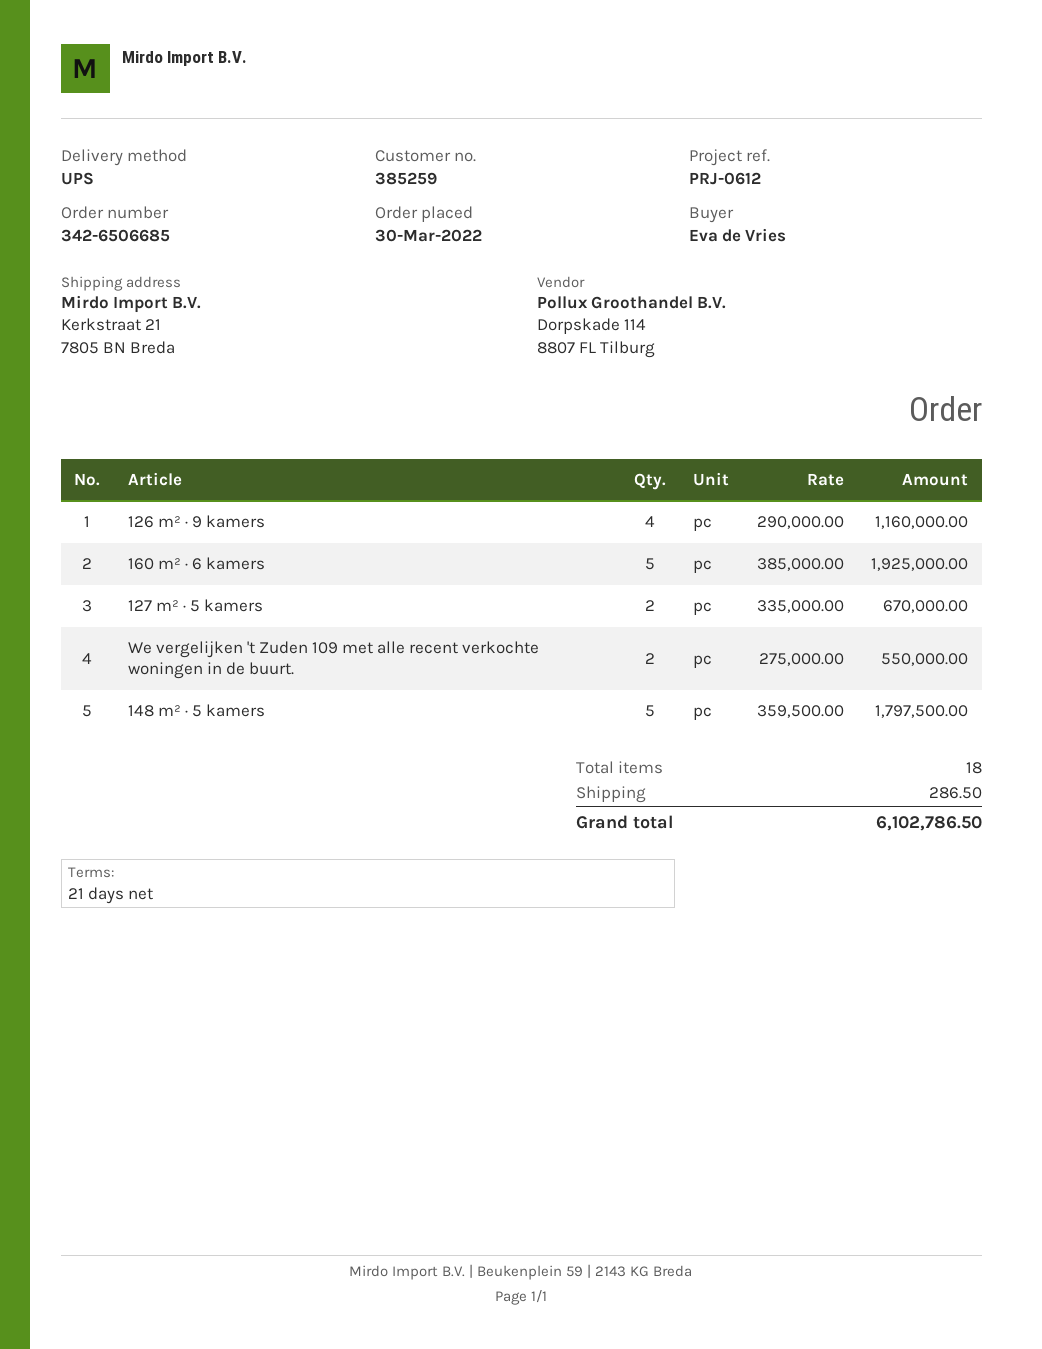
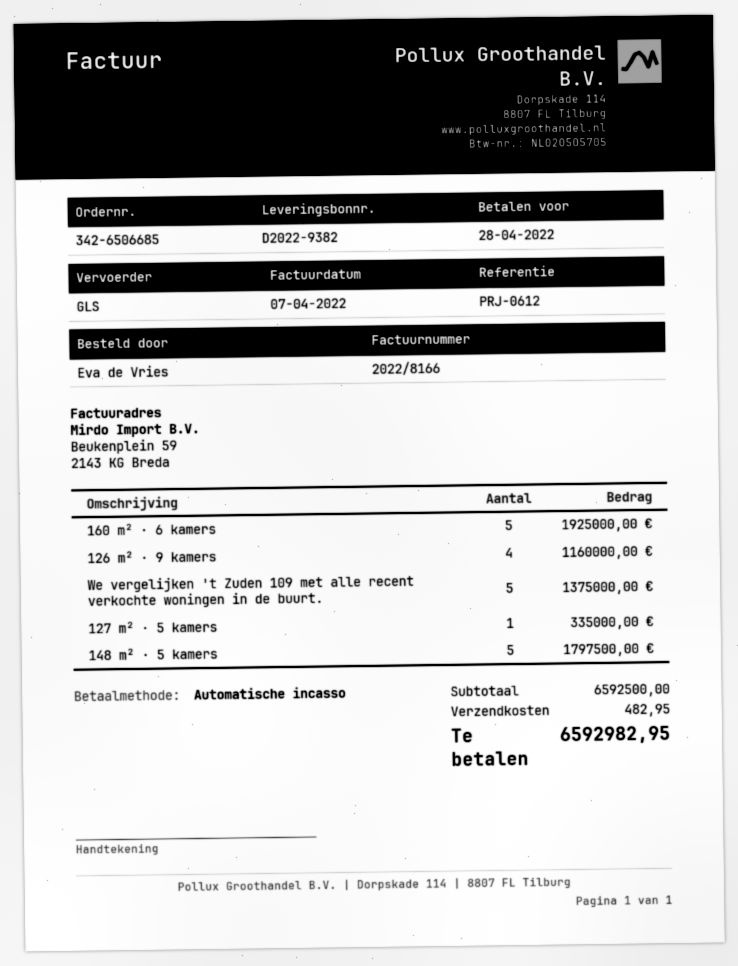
shipping method: UPS -> GLS
127 m² · 5 kamers: 2 for 670000.00 -> 1 for 335000.00
We vergelijken 't Zuden 109 met alle recent verkochte woningen in de buurt.: 2 for 550000.00 -> 5 for 1375000.00
shipping: 286.50 -> 482.95
total: 6102786.50 -> 6592982.95

